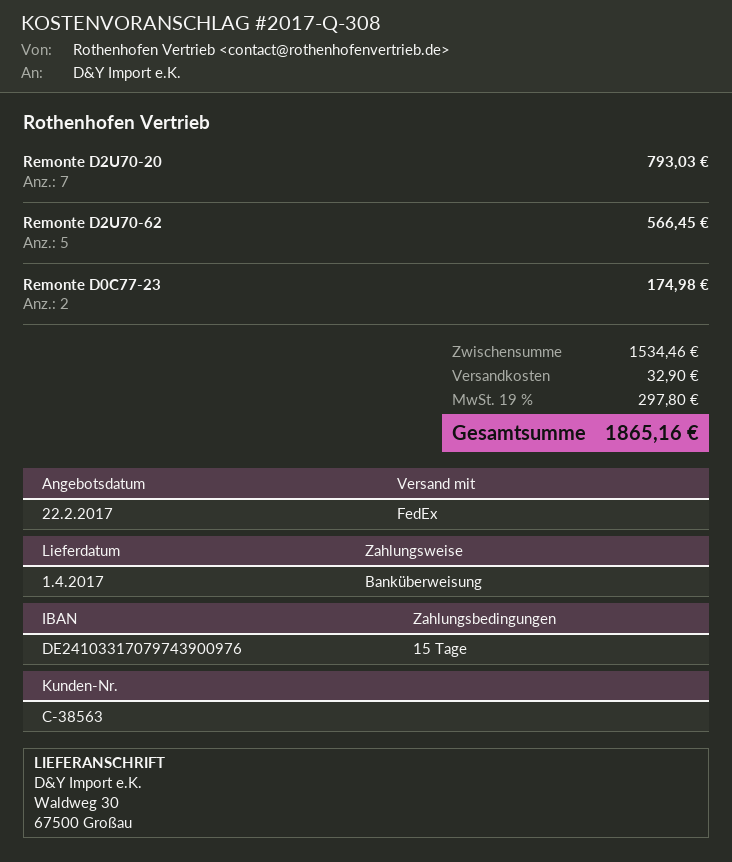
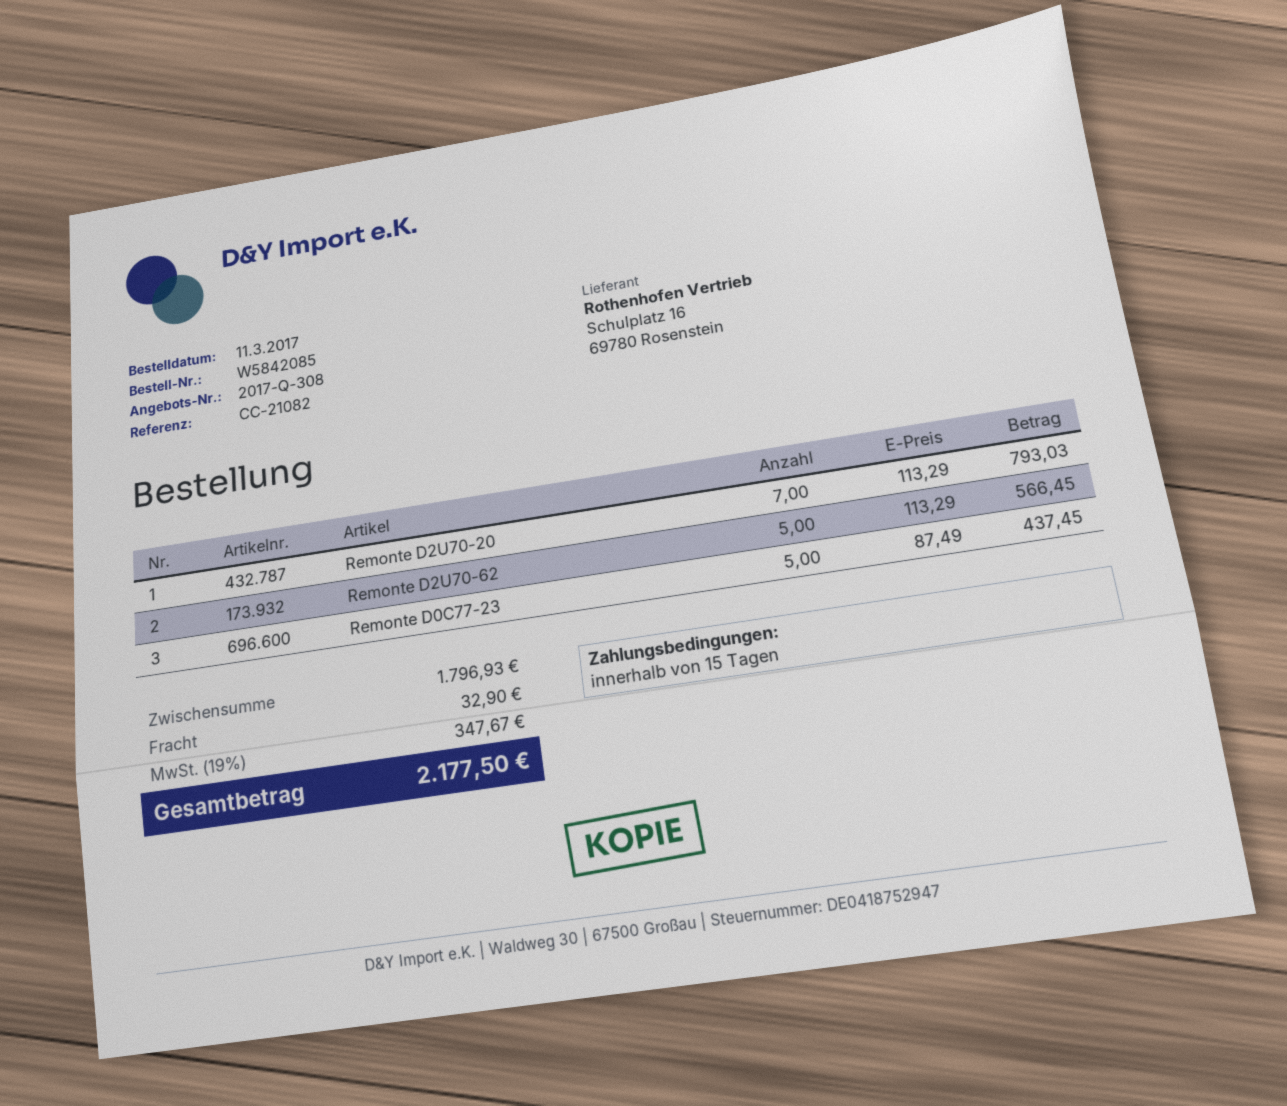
Remonte D0C77-23: 2 for 174.98 -> 5 for 437.45
subtotal: 1534.46 -> 1796.93
tax: 19% = 297.80 -> 19% = 347.67
total: 1865.16 -> 2177.50

